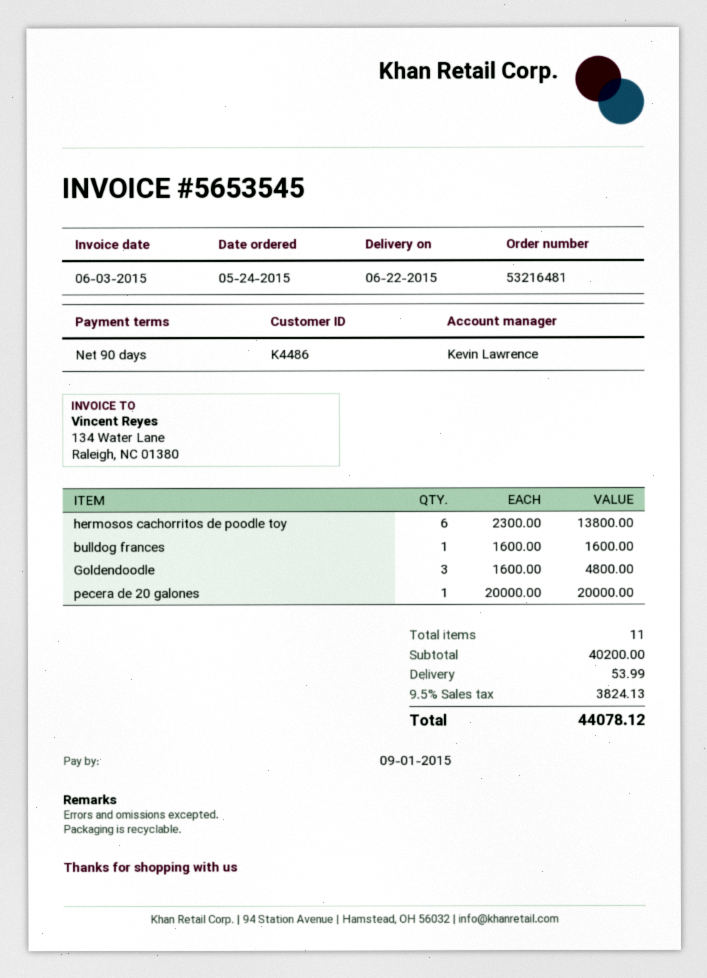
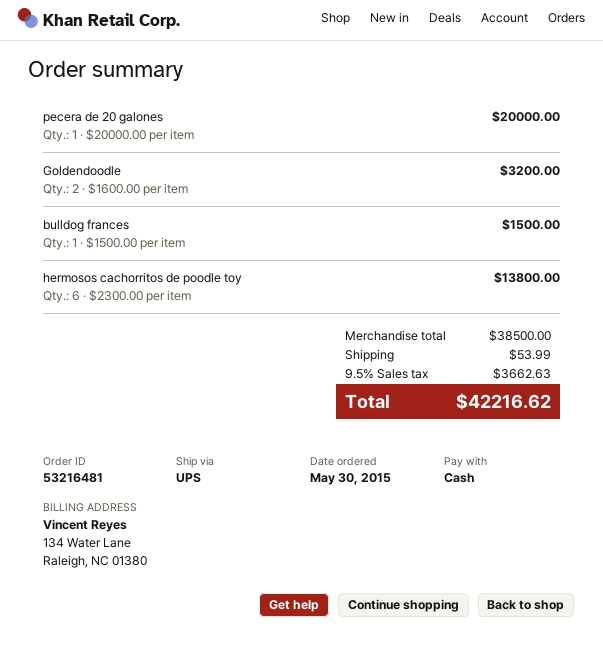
order date: 2015-05-24 -> 2015-05-30
bulldog frances: 1 x 1600.00 = 1600.00 -> 1 x 1500.00 = 1500.00
Goldendoodle: 3 x 1600.00 = 4800.00 -> 2 x 1600.00 = 3200.00
subtotal: 40200.00 -> 38500.00
tax: 9.5% = 3824.13 -> 9.5% = 3662.63
total: 44078.12 -> 42216.62

